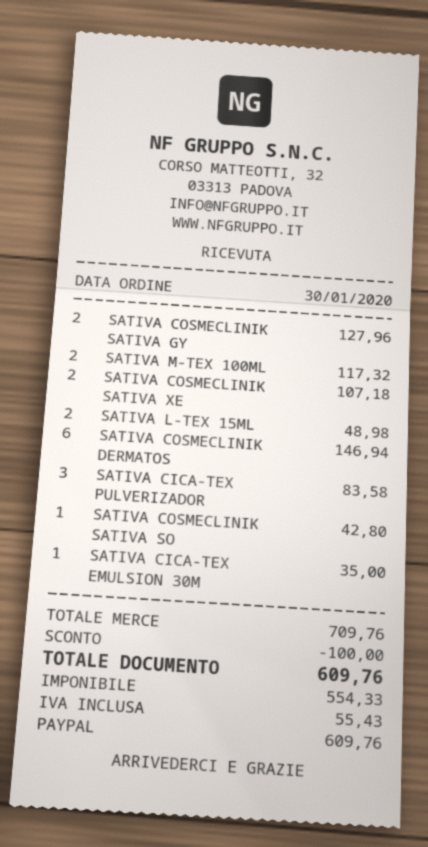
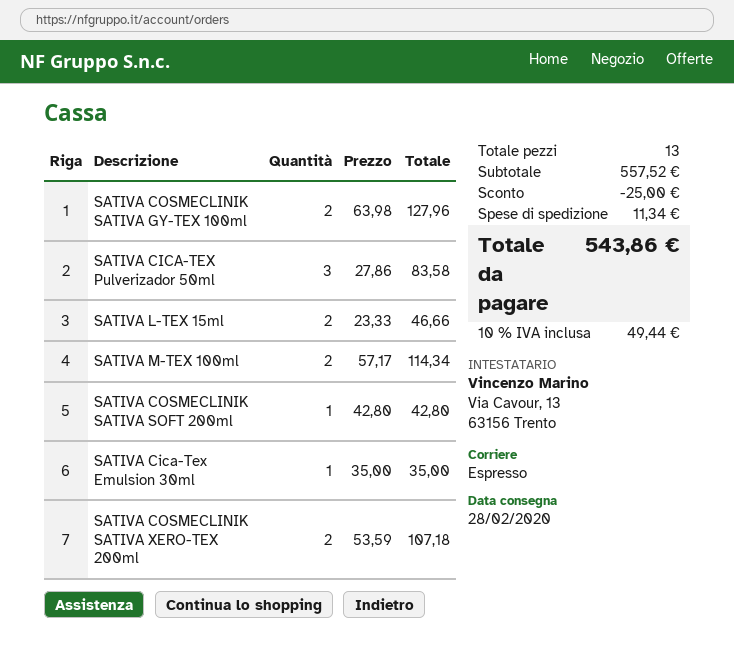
SATIVA M-TEX 100ML: 2 for 117.32 -> 2 for 114.34
SATIVA L-TEX 15ML: 2 for 48.98 -> 2 for 46.66
SATIVA COSMECLINIK DERMATOS: 6 for 146.94 -> none
subtotal: 709.76 -> 557.52
discount: 100.00 -> 25.00
shipping: none -> 11.34
tax: 55.43 -> 49.44
total: 609.76 -> 543.86

